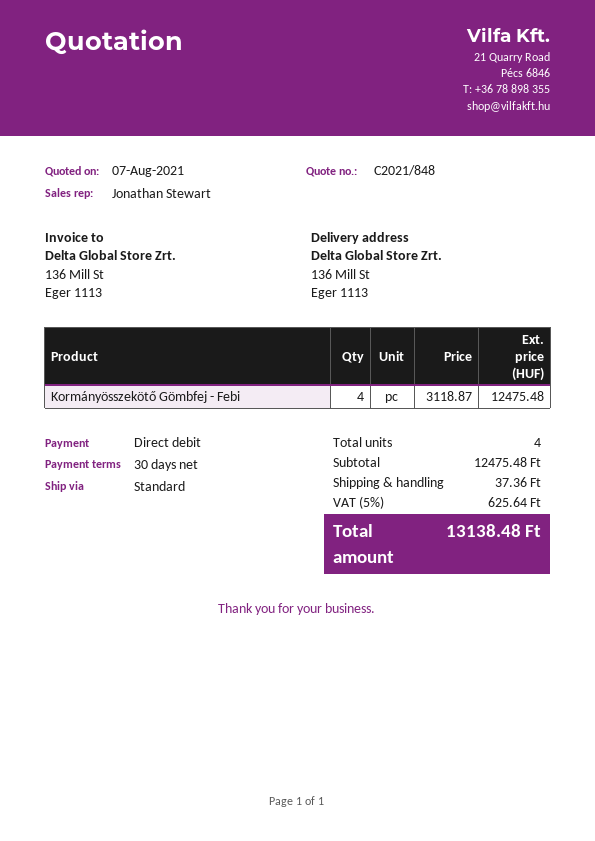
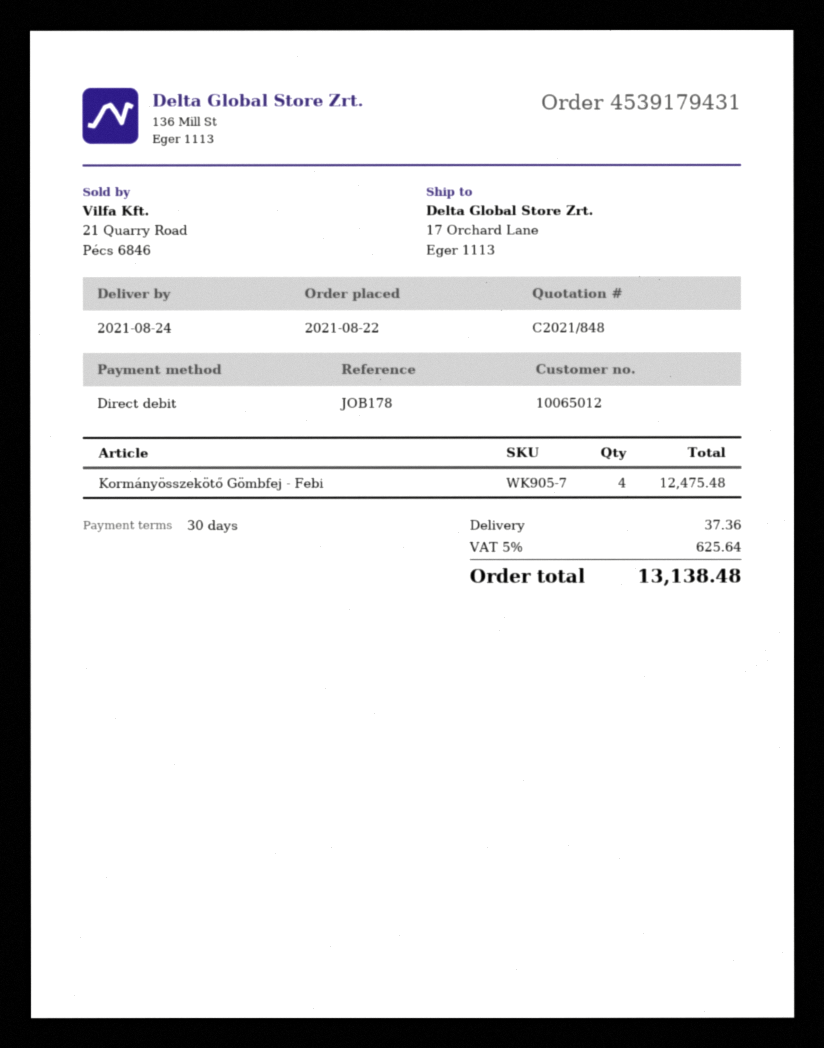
ship to: 136 Mill St, Eger 1113 -> 17 Orchard Lane, Eger 1113

